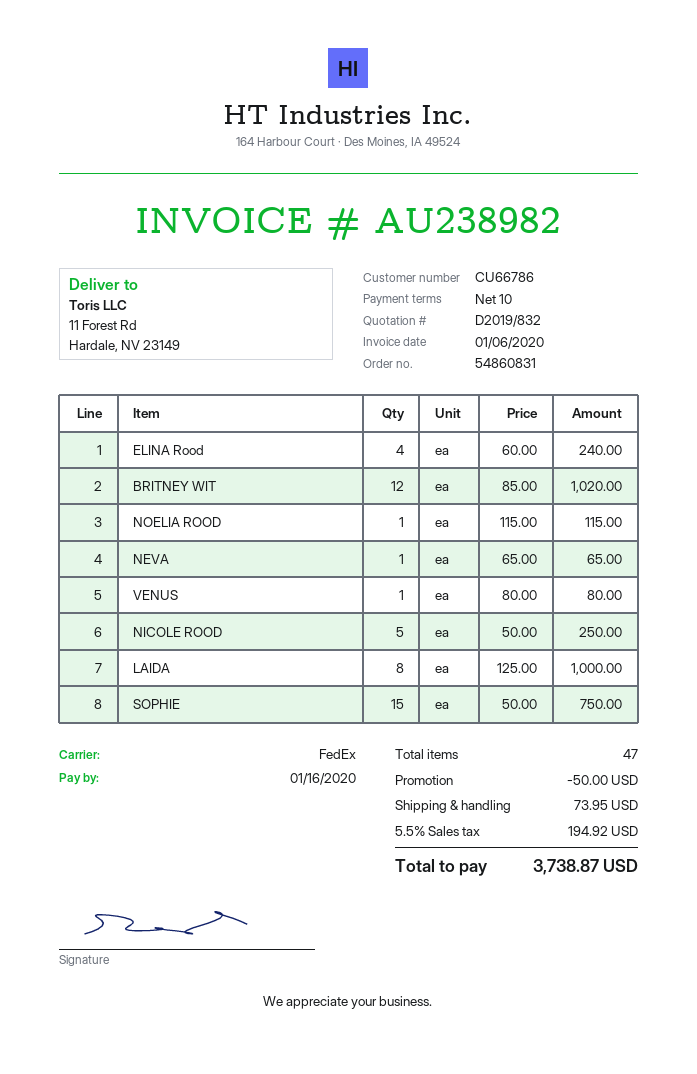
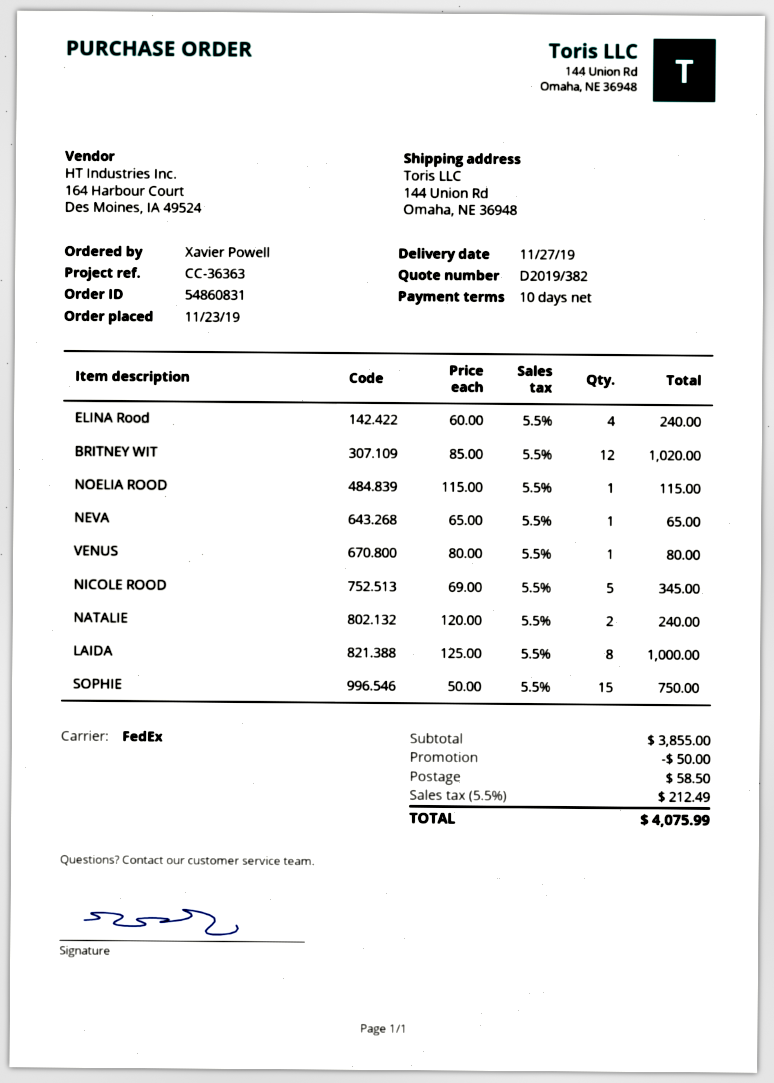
quote number: D2019/832 -> D2019/382
ship to: 11 Forest Rd, Hardale, NV 23149 -> 144 Union Rd, Omaha, NE 36948
NICOLE ROOD: 5 x 50.00 = 250.00 -> 5 x 69.00 = 345.00
NATALIE: none -> 2 x 120.00 = 240.00
shipping: 73.95 -> 58.50
tax: 5.5% = 194.92 -> 5.5% = 212.49
total: 3738.87 -> 4075.99

